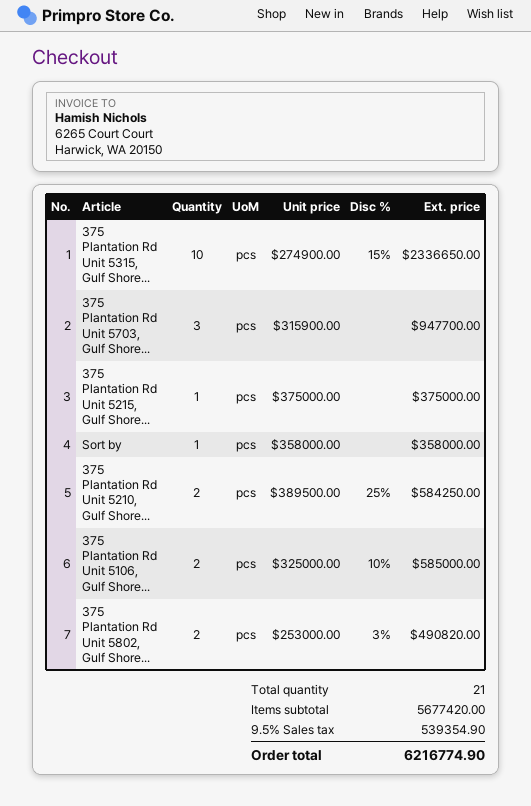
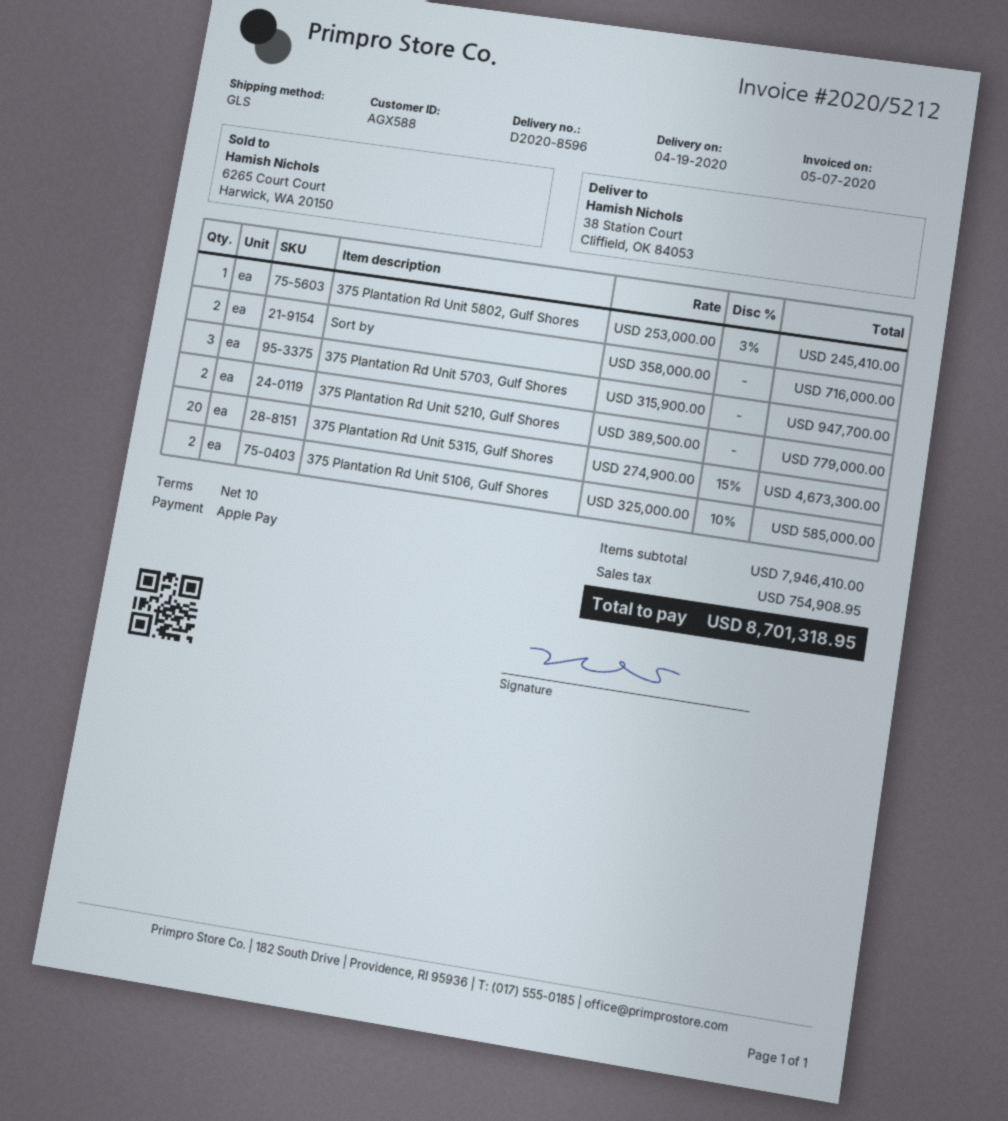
375 Plantation Rd Unit 5315, Gulf Shore...: 10 x 274900.00 - 15% = 2336650.00 -> 20 x 274900.00 - 15% = 4673300.00
375 Plantation Rd Unit 5215, Gulf Shore...: 1 x 375000.00 = 375000.00 -> none
Sort by: 1 x 358000.00 = 358000.00 -> 2 x 358000.00 = 716000.00
375 Plantation Rd Unit 5210, Gulf Shore...: 2 x 389500.00 - 25% = 584250.00 -> 2 x 389500.00 = 779000.00
375 Plantation Rd Unit 5802, Gulf Shore...: 2 x 253000.00 - 3% = 490820.00 -> 1 x 253000.00 - 3% = 245410.00
subtotal: 5677420.00 -> 7946410.00
tax: 539354.90 -> 754908.95
total: 6216774.90 -> 8701318.95

